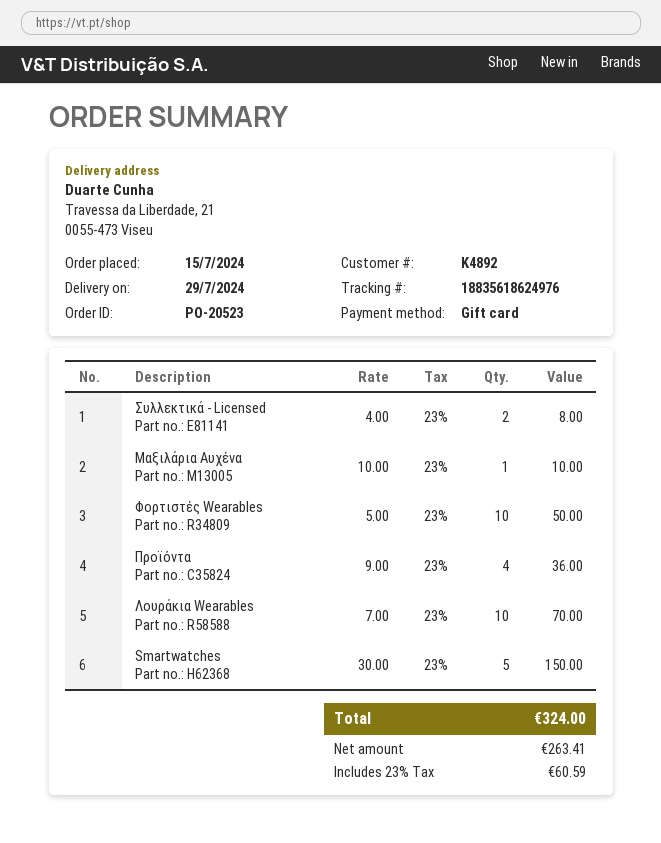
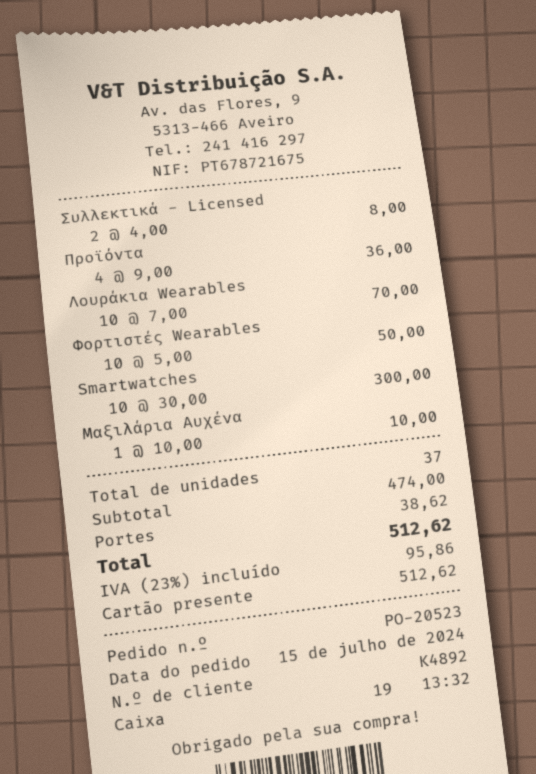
Smartwatches: 5 x 30.00 = 150.00 -> 10 x 30.00 = 300.00
shipping: none -> 38.62
tax: 23% = 60.59 -> 23% = 95.86
total: 324.00 -> 512.62

